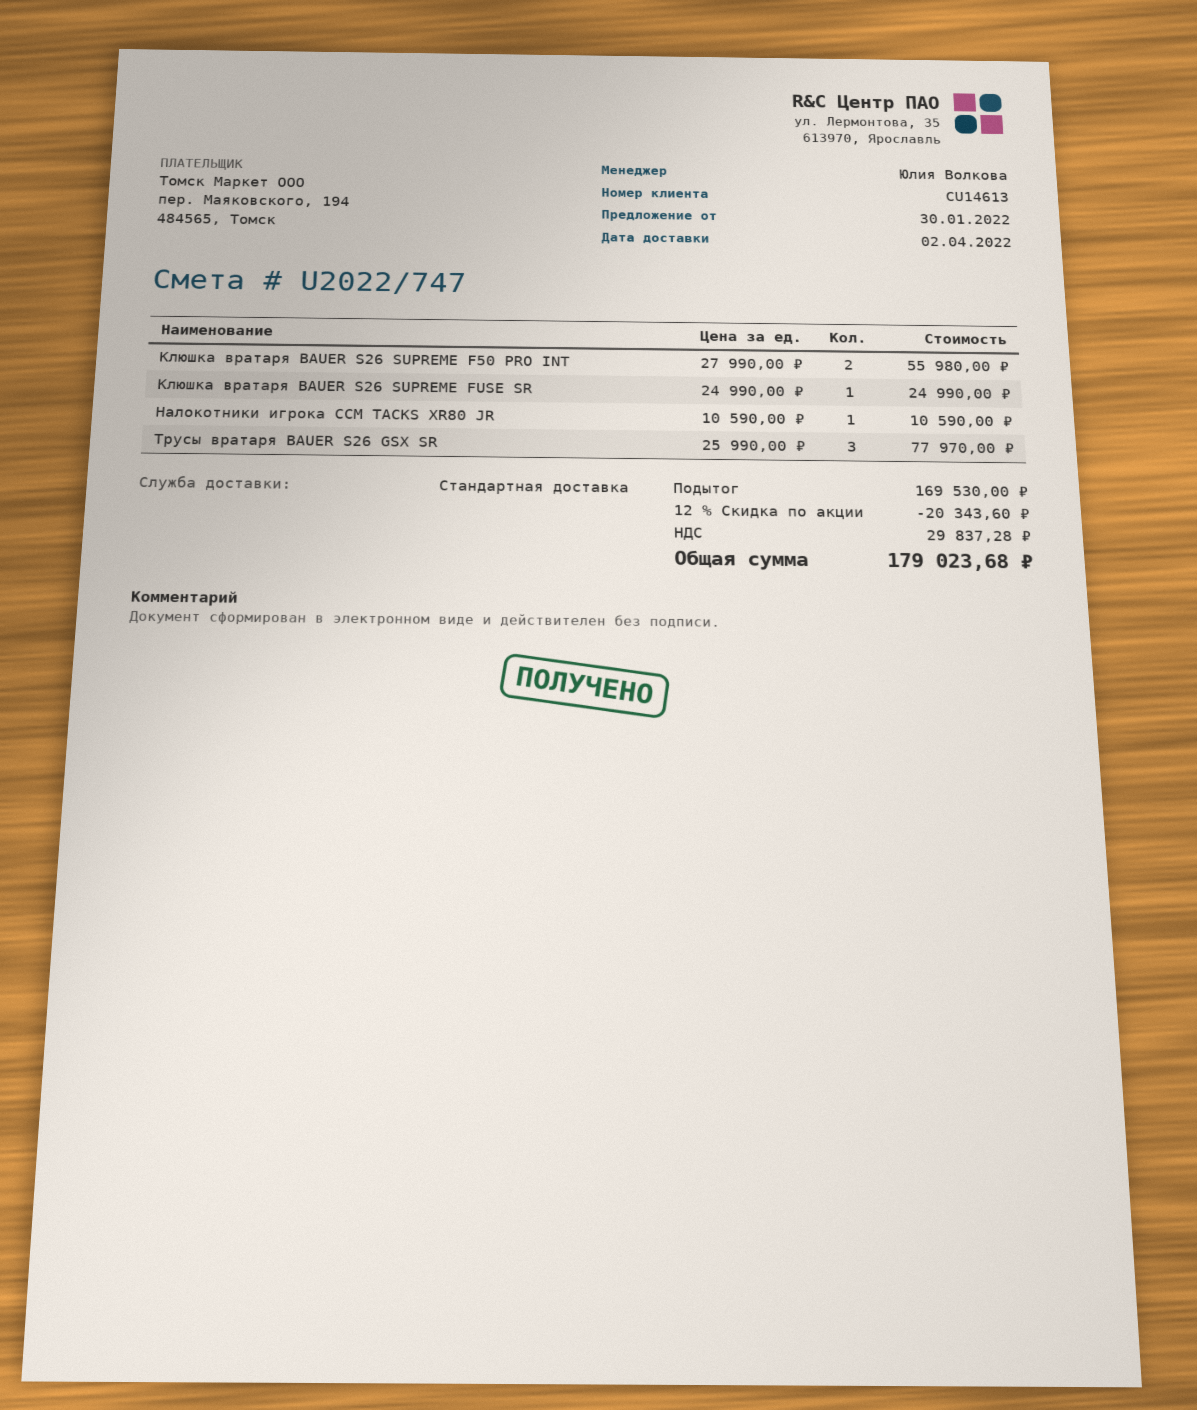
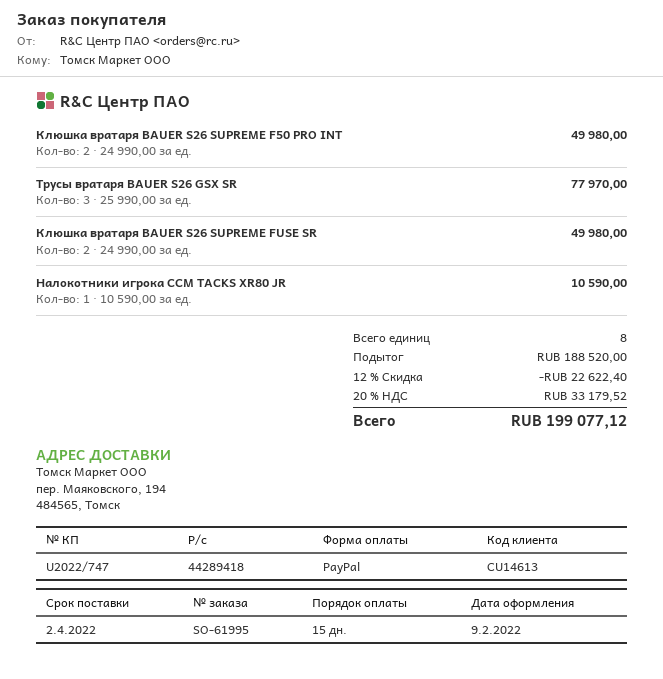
Клюшка вратаря BAUER S26 SUPREME F50 PRO INT: 2 x 27990.00 = 55980.00 -> 2 x 24990.00 = 49980.00
Клюшка вратаря BAUER S26 SUPREME FUSE SR: 1 x 24990.00 = 24990.00 -> 2 x 24990.00 = 49980.00
subtotal: 169530.00 -> 188520.00
discount: 12% = 20343.60 -> 12% = 22622.40
tax: 29837.28 -> 33179.52
total: 179023.68 -> 199077.12

